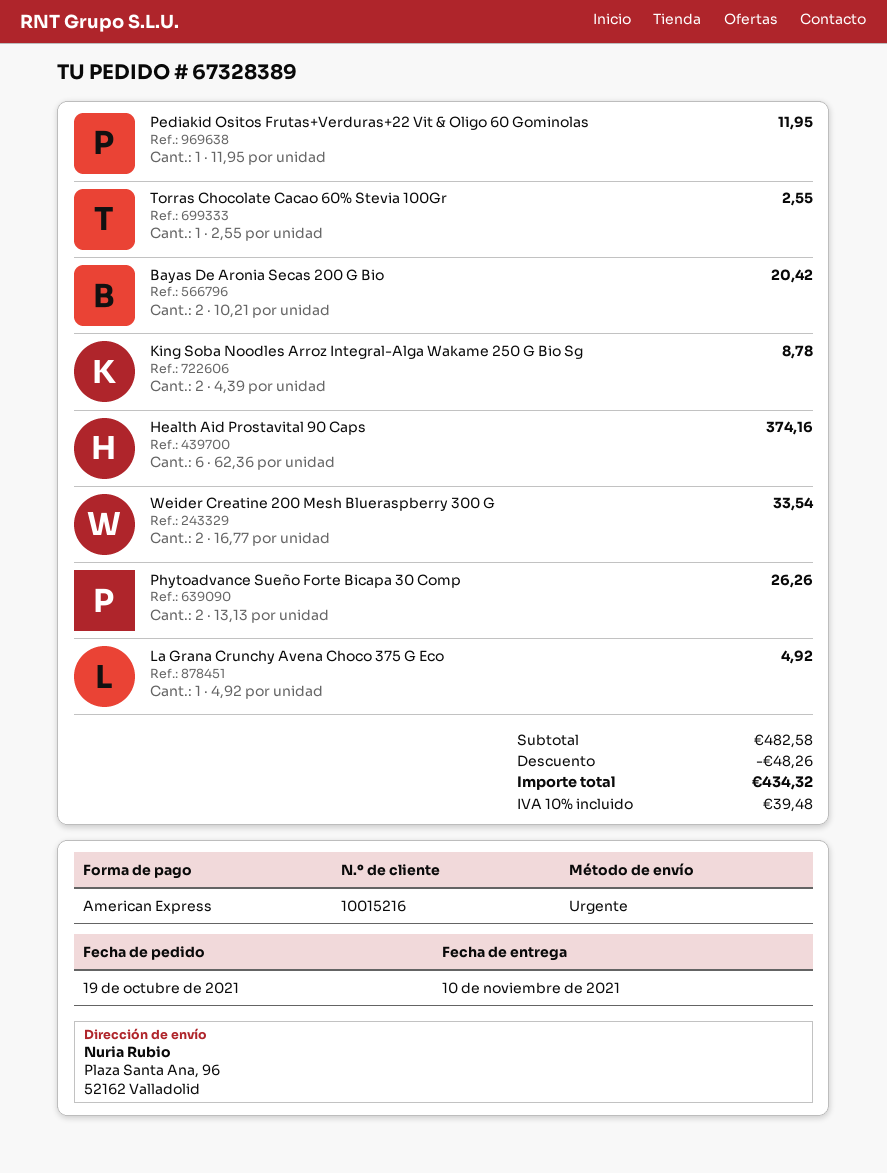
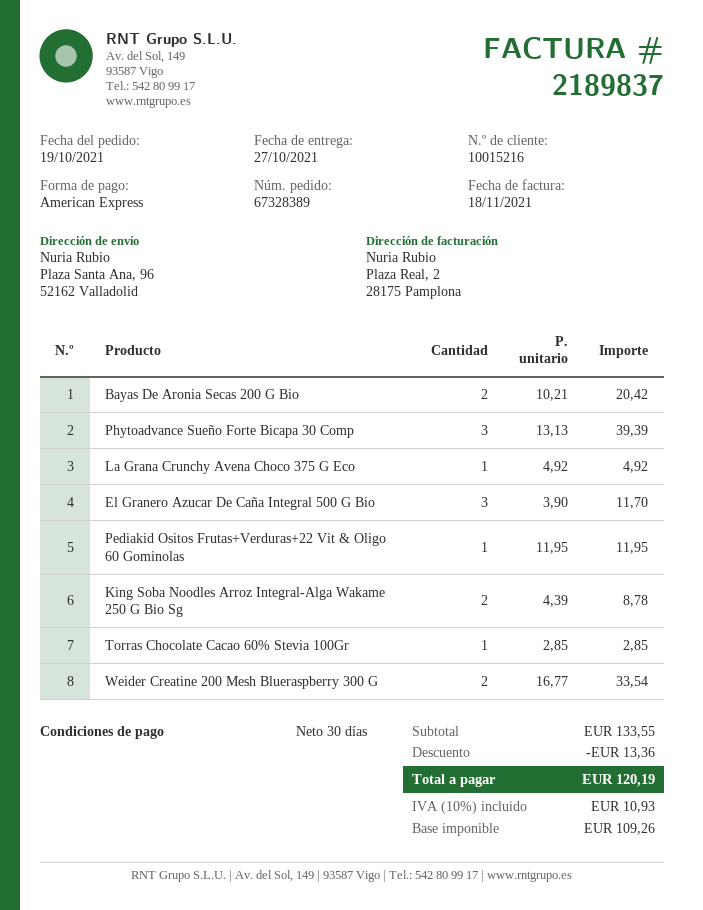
delivery date: 2021-11-10 -> 2021-10-27
Torras Chocolate Cacao 60% Stevia 100Gr: 1 x 2.55 = 2.55 -> 1 x 2.85 = 2.85
Health Aid Prostavital 90 Caps: 6 x 62.36 = 374.16 -> none
Phytoadvance Sueño Forte Bicapa 30 Comp: 2 x 13.13 = 26.26 -> 3 x 13.13 = 39.39
El Granero Azucar De Caña Integral 500 G Bio: none -> 3 x 3.90 = 11.70
subtotal: 482.58 -> 133.55
discount: 48.26 -> 13.36
tax: 10% = 39.48 -> 10% = 10.93
total: 434.32 -> 120.19

